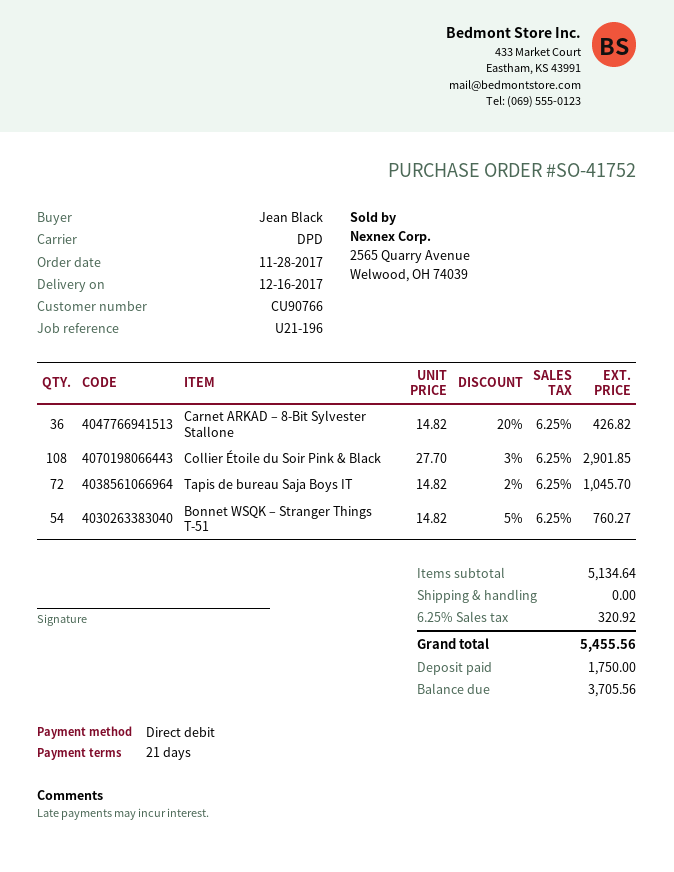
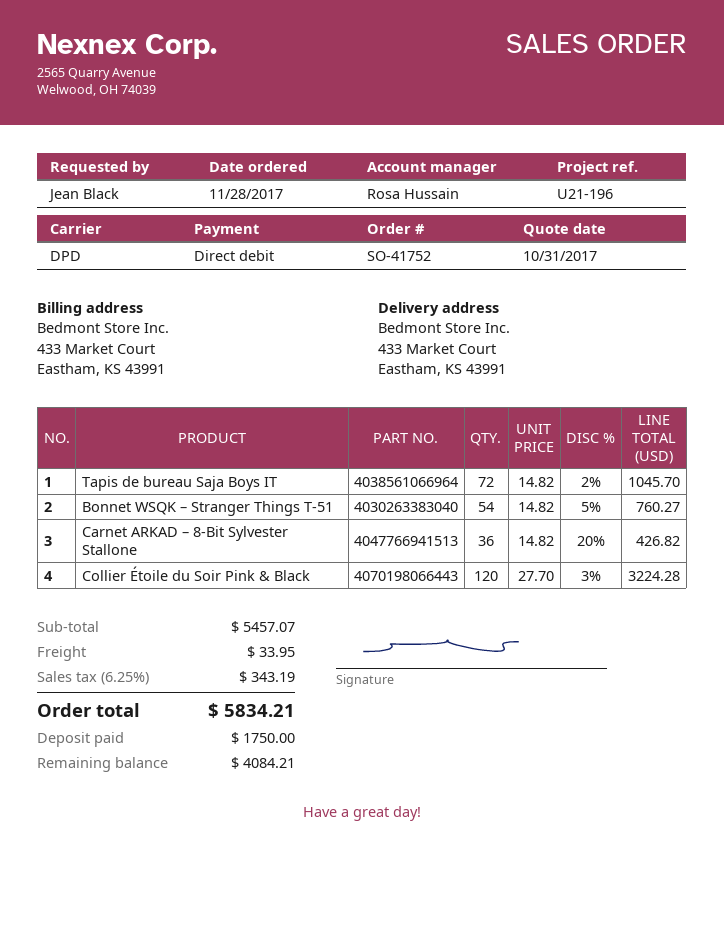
Collier Étoile du Soir Pink & Black: 108 x 27.70 - 3% = 2901.85 -> 120 x 27.70 - 3% = 3224.28
subtotal: 5134.64 -> 5457.07
shipping: 0.00 -> 33.95
tax: 6.25% = 320.92 -> 6.25% = 343.19
total: 5455.56 -> 5834.21
balance: 3705.56 -> 4084.21

